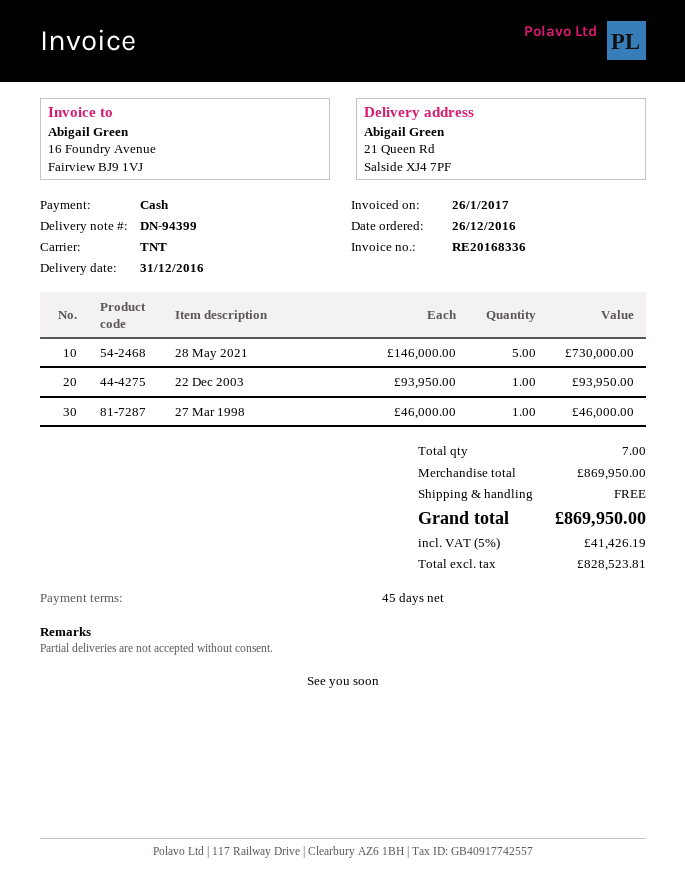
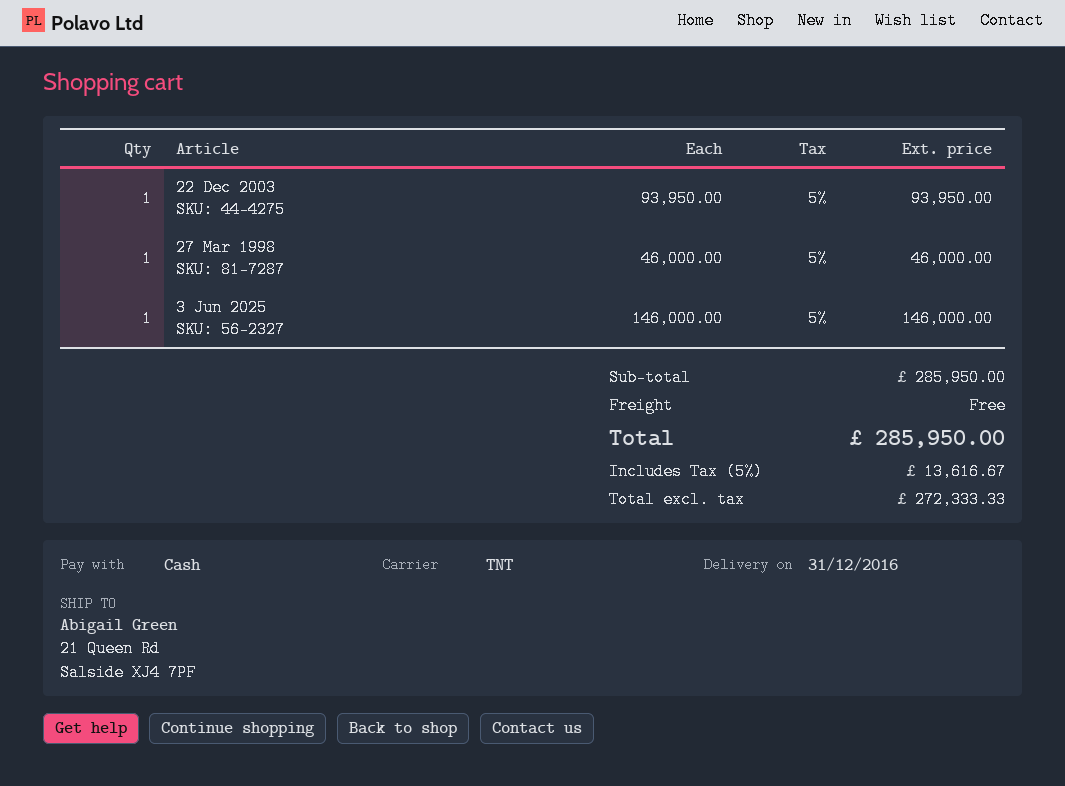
28 May 2021: 5 x 146000.00 = 730000.00 -> none
3 Jun 2025: none -> 1 x 146000.00 = 146000.00
subtotal: 869950.00 -> 285950.00
net: 828523.81 -> 272333.33
tax: 5% = 41426.19 -> 5% = 13616.67
total: 869950.00 -> 285950.00

